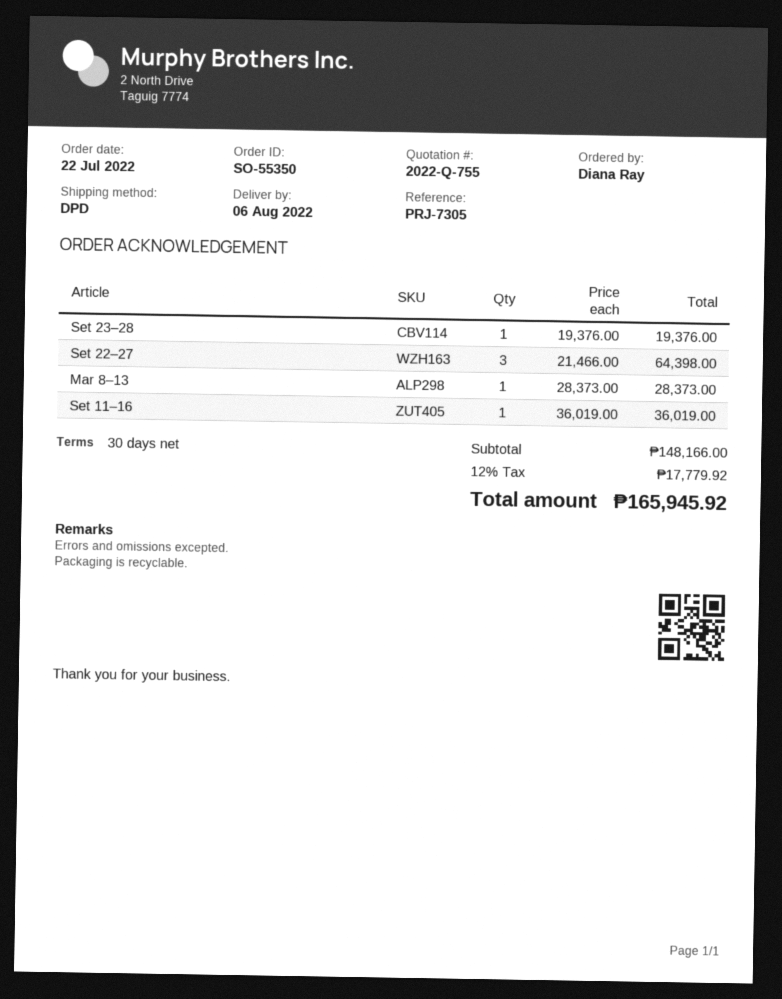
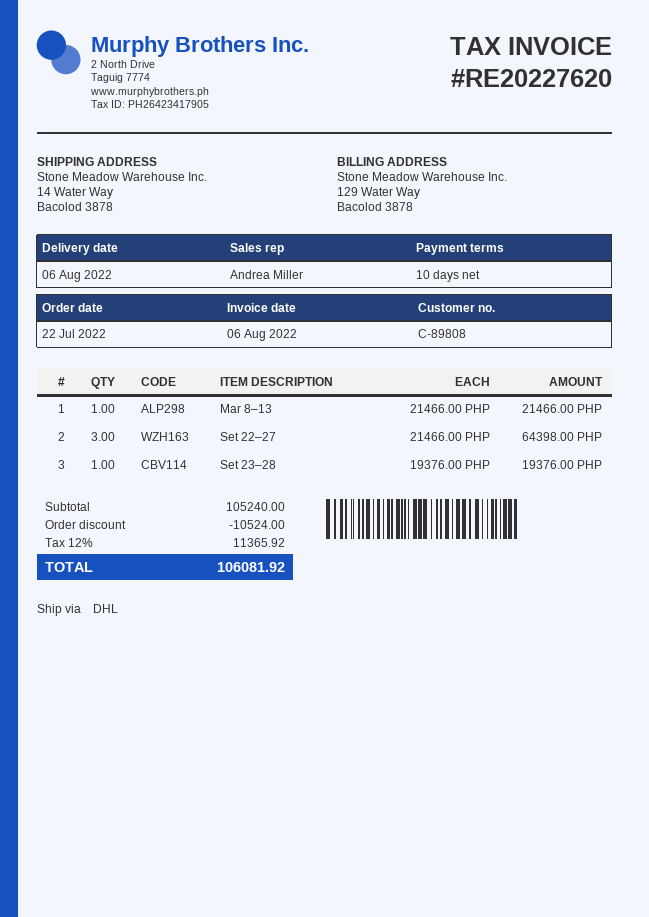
payment terms: 30 days -> 10 days
shipping method: DPD -> DHL
Mar 8–13: 1 x 28373.00 = 28373.00 -> 1 x 21466.00 = 21466.00
Set 11–16: 1 x 36019.00 = 36019.00 -> none
subtotal: 148166.00 -> 105240.00
discount: none -> 10524.00
tax: 12% = 17779.92 -> 12% = 11365.92
total: 165945.92 -> 106081.92

